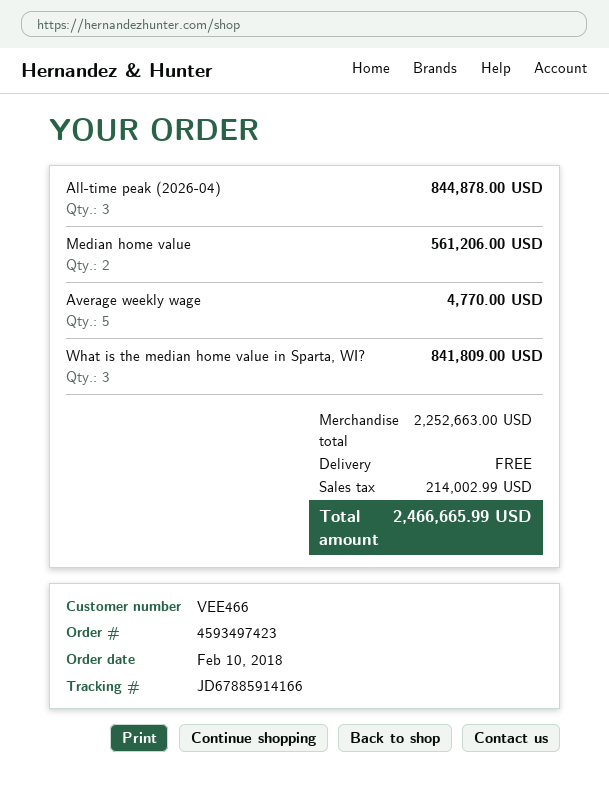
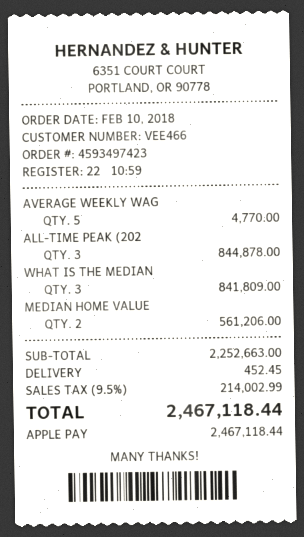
shipping: 0.00 -> 452.45
total: 2466665.99 -> 2467118.44

